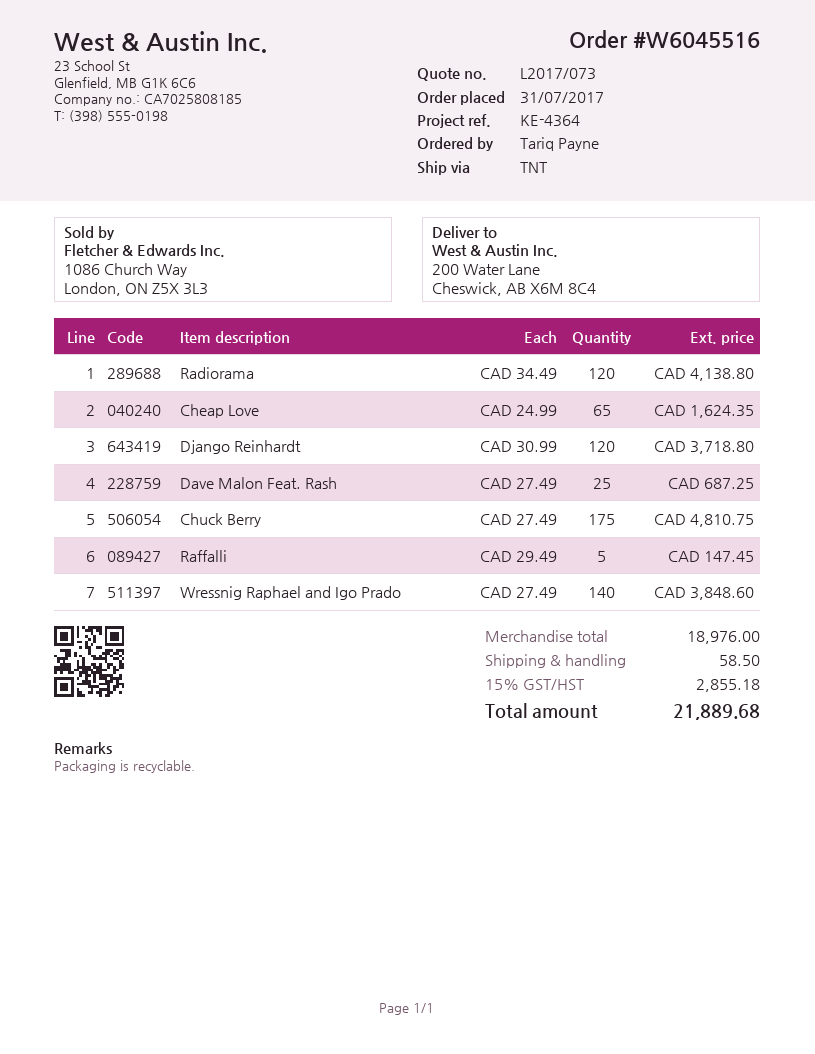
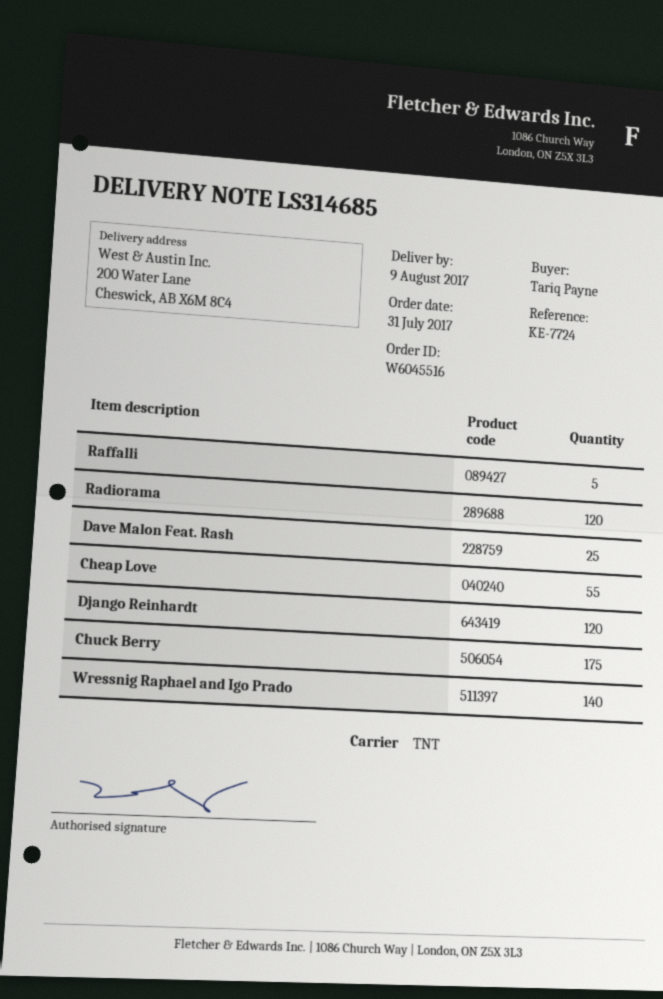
reference: KE-4364 -> KE-7724
Cheap Love: 65 -> 55

